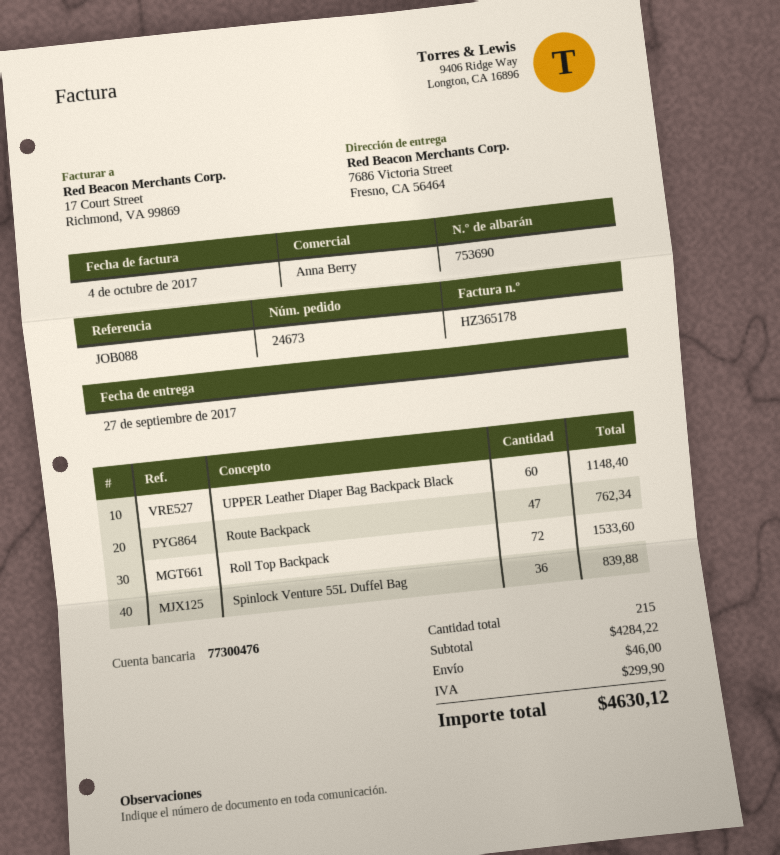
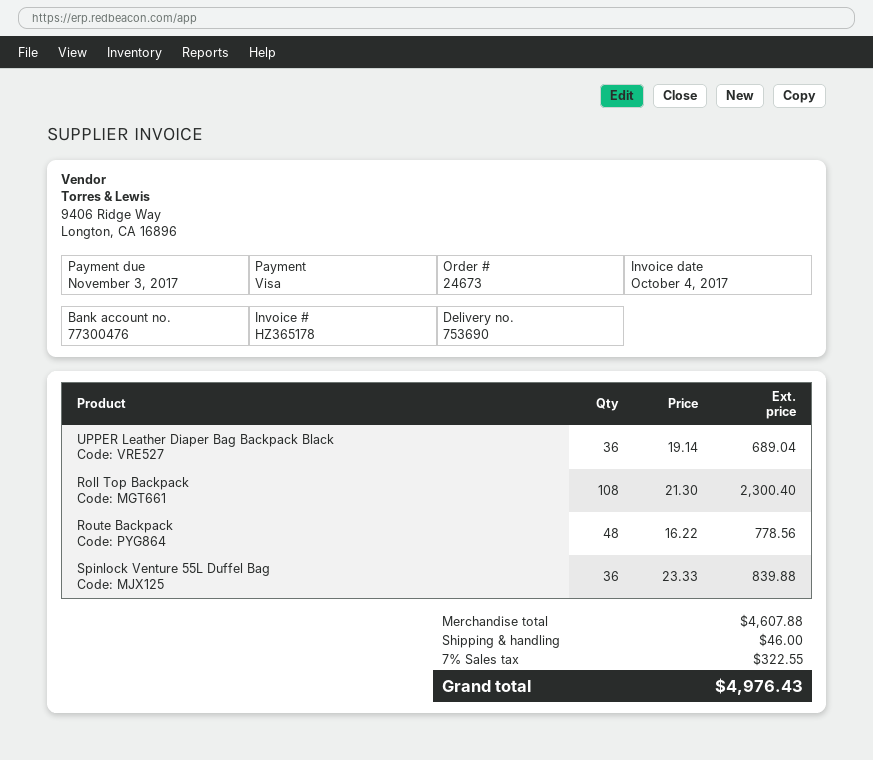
UPPER Leather Diaper Bag Backpack Black: 60 for 1148.40 -> 36 for 689.04
Route Backpack: 47 for 762.34 -> 48 for 778.56
Roll Top Backpack: 72 for 1533.60 -> 108 for 2300.40
subtotal: 4284.22 -> 4607.88
tax: 299.90 -> 322.55
total: 4630.12 -> 4976.43

